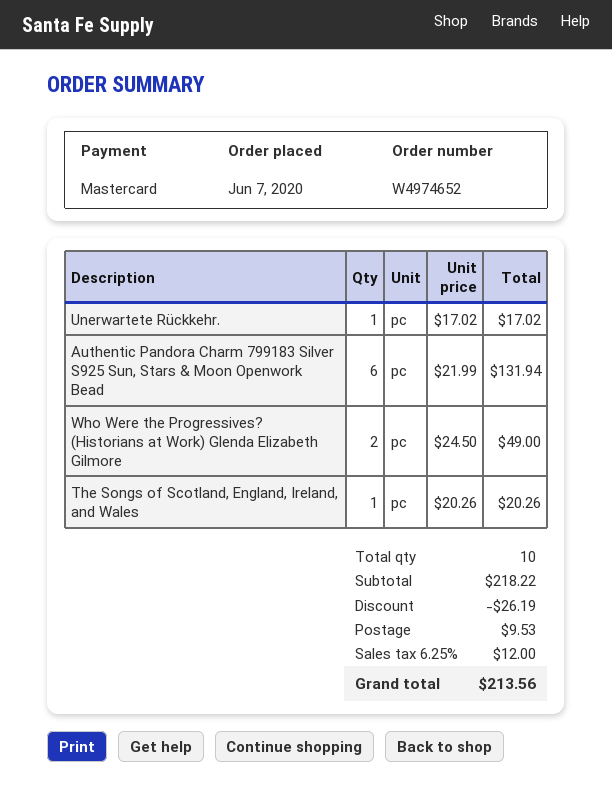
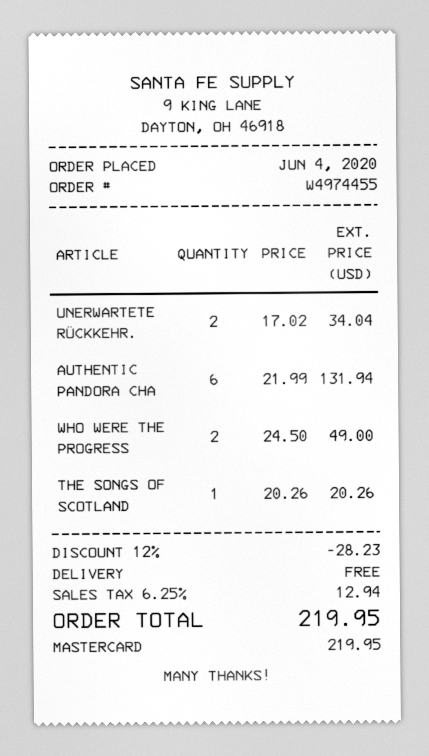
order number: W4974652 -> W4974455
order date: 2020-06-07 -> 2020-06-04
Unerwartete Rückkehr.: 1 x 17.02 = 17.02 -> 2 x 17.02 = 34.04
discount: 26.19 -> 28.23
shipping: 9.53 -> 0.00
tax: 6.25% = 12.00 -> 6.25% = 12.94
total: 213.56 -> 219.95

